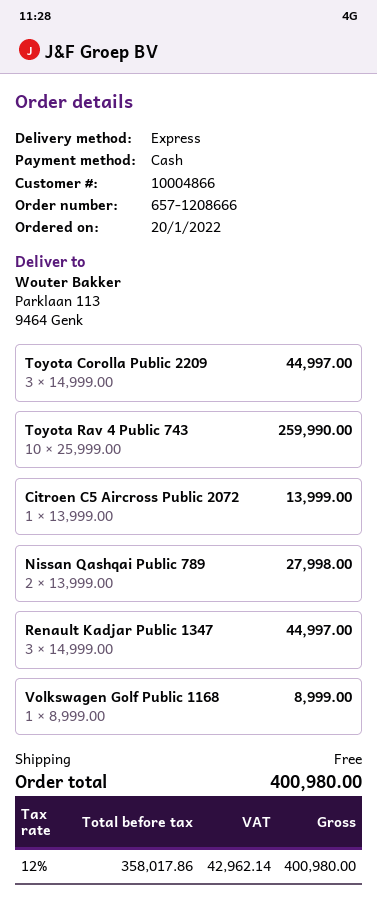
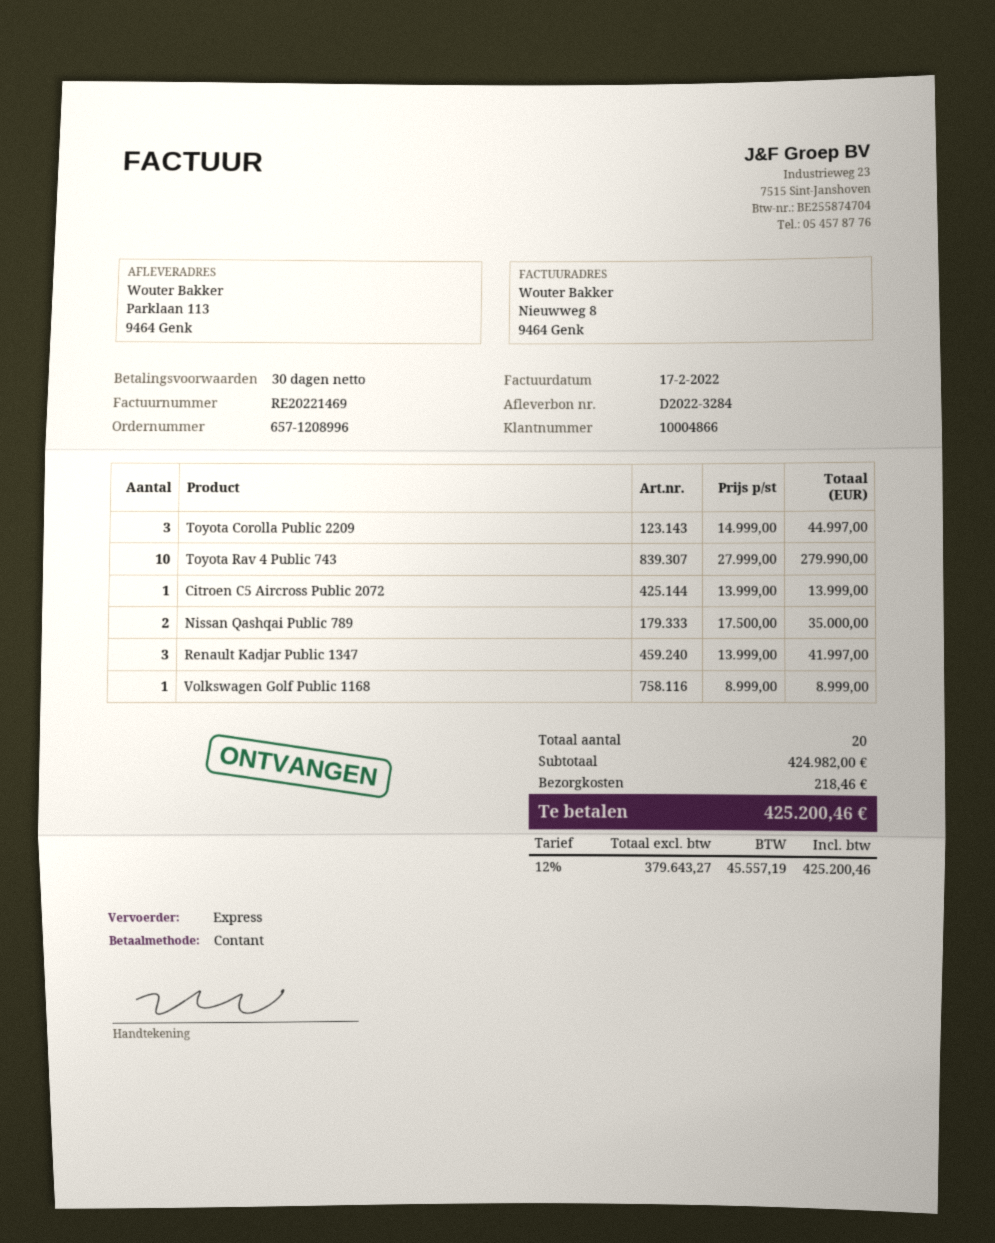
order number: 657-1208666 -> 657-1208996
Toyota Rav 4 Public 743: 10 x 25999.00 = 259990.00 -> 10 x 27999.00 = 279990.00
Nissan Qashqai Public 789: 2 x 13999.00 = 27998.00 -> 2 x 17500.00 = 35000.00
Renault Kadjar Public 1347: 3 x 14999.00 = 44997.00 -> 3 x 13999.00 = 41997.00
shipping: 0.00 -> 218.46
net: 358017.86 -> 379643.27
tax: 12% = 42962.14 -> 12% = 45557.19
total: 400980.00 -> 425200.46

